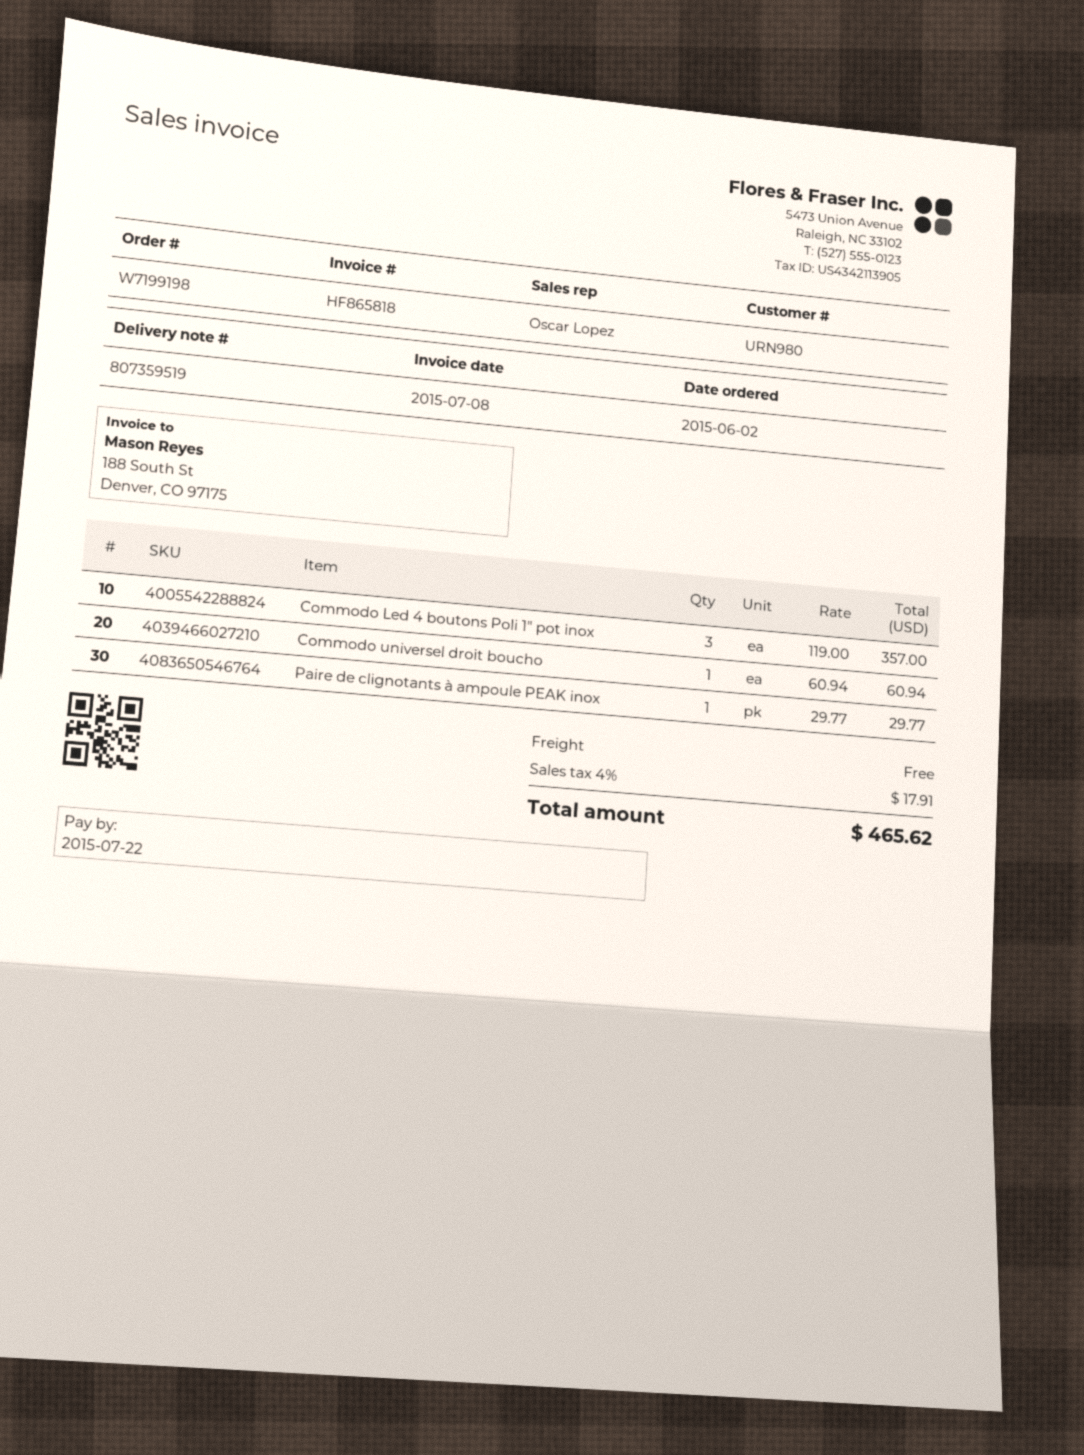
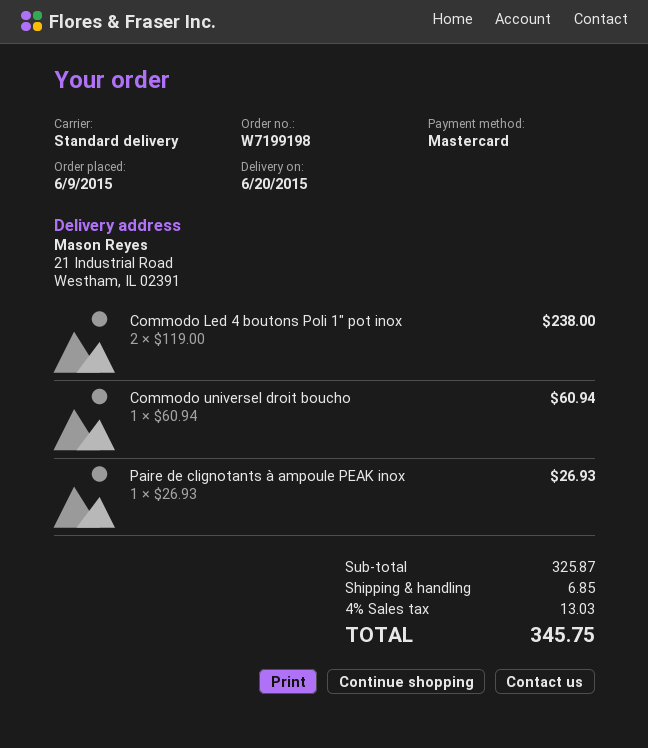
order date: 2015-06-02 -> 2015-06-09
Commodo Led 4 boutons Poli 1" pot inox: 3 x 119.00 = 357.00 -> 2 x 119.00 = 238.00
Paire de clignotants à ampoule PEAK inox: 1 x 29.77 = 29.77 -> 1 x 26.93 = 26.93
shipping: 0.00 -> 6.85
tax: 4% = 17.91 -> 4% = 13.03
total: 465.62 -> 345.75

